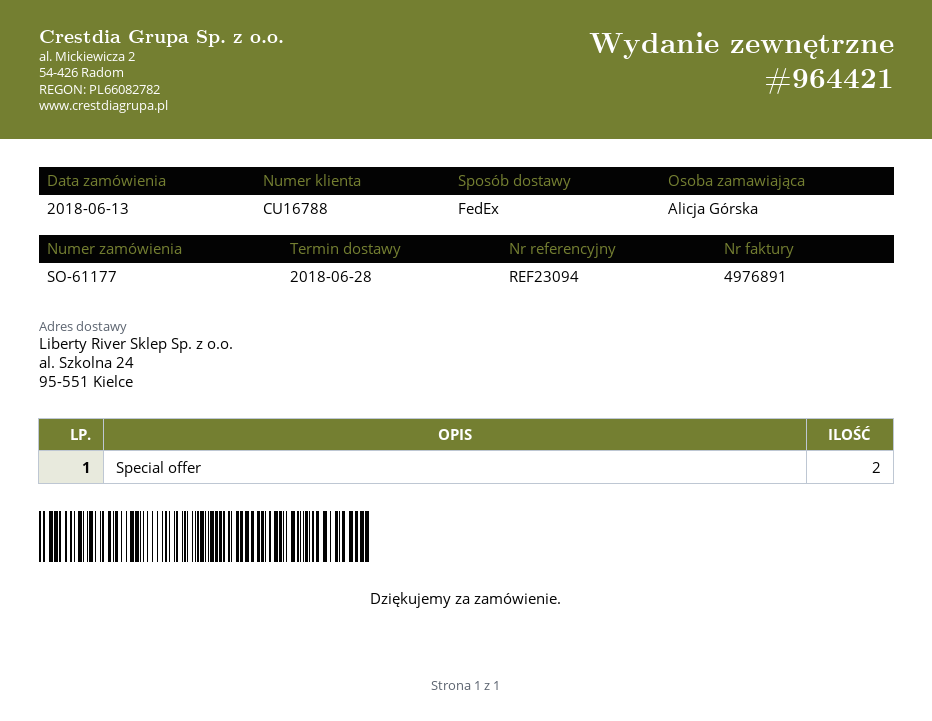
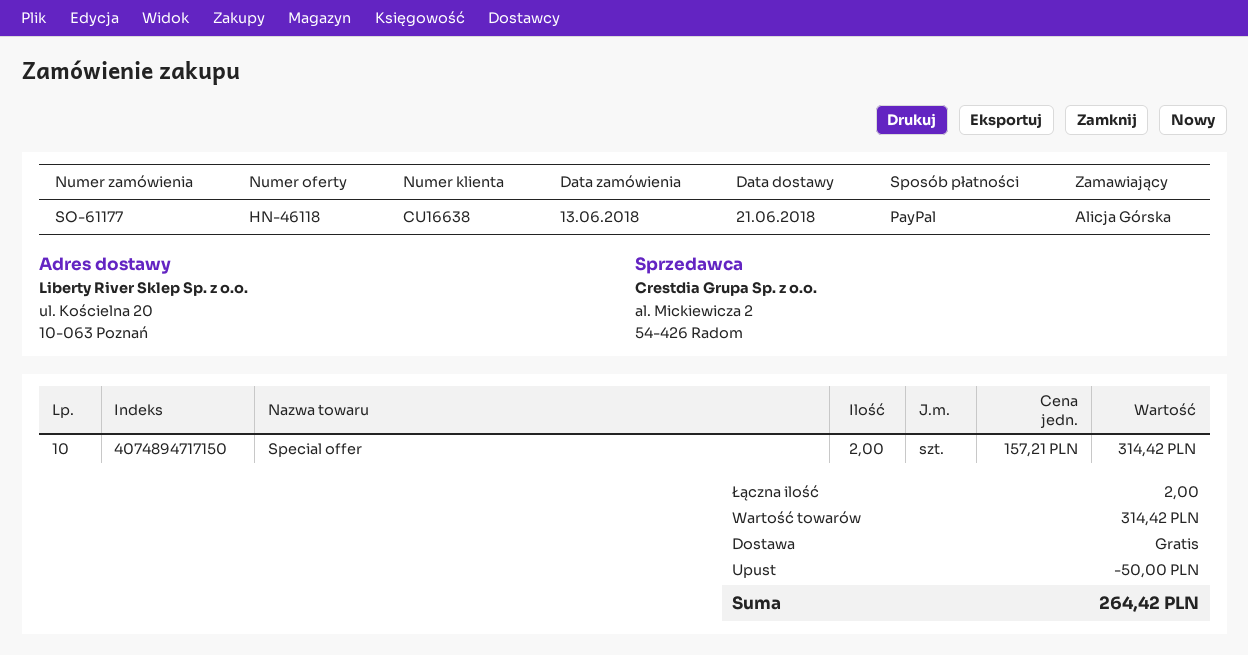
delivery date: 2018-06-28 -> 2018-06-21
customer number: CU16788 -> CU16638
ship to: al. Szkolna 24, 95-551 Kielce -> ul. Kościelna 20, 10-063 Poznań

